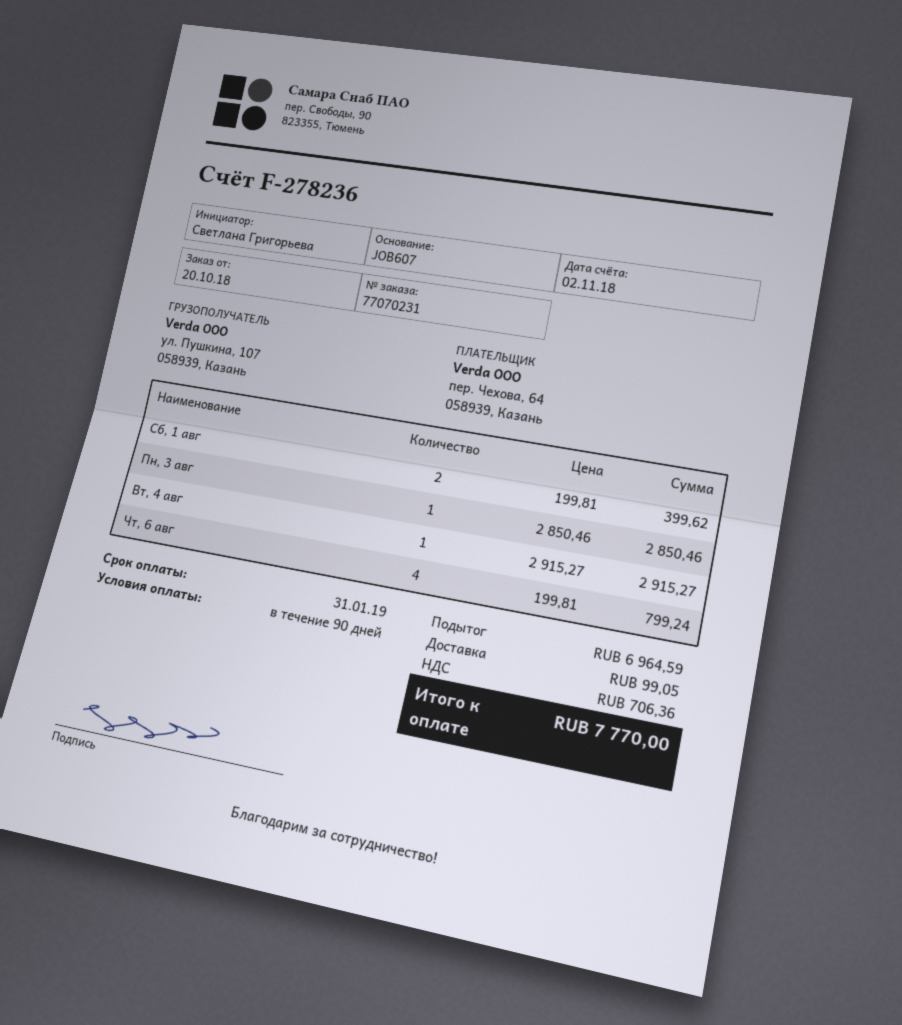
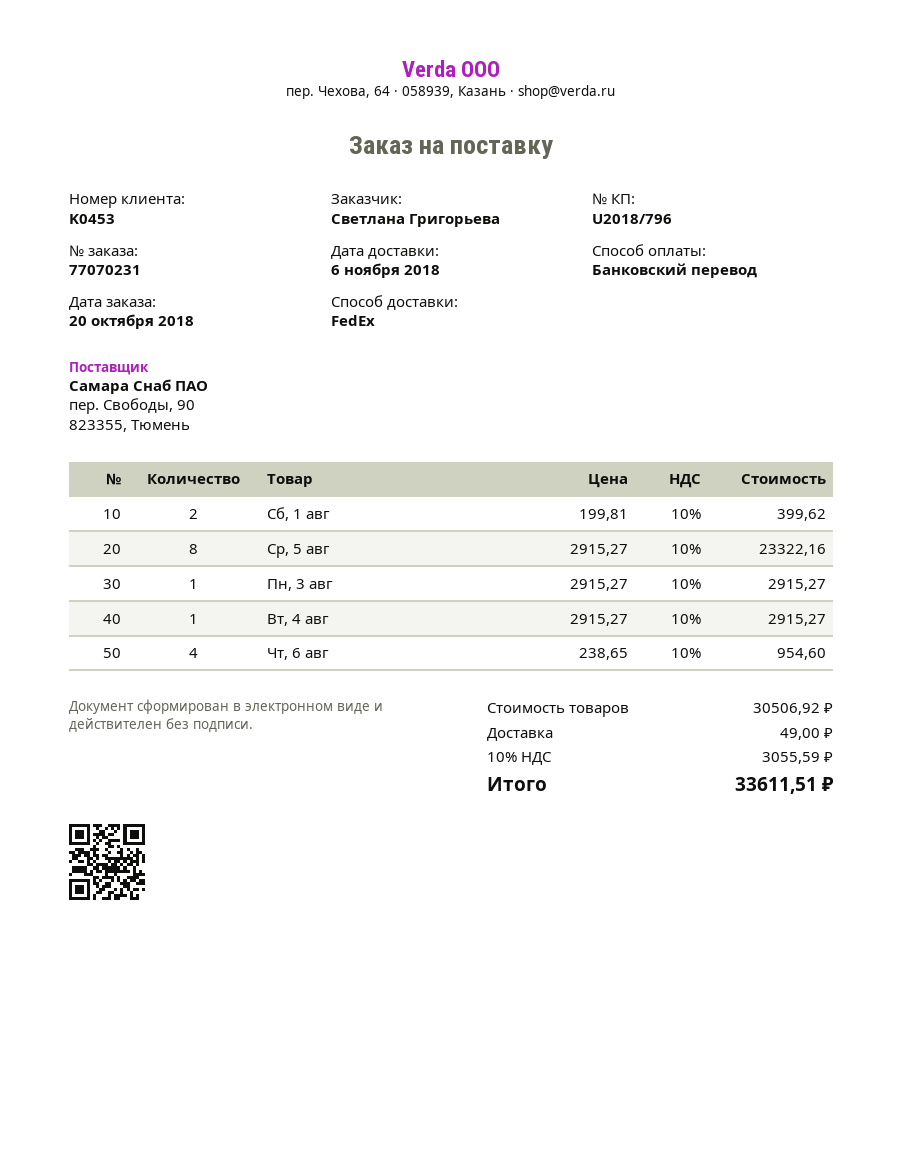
Пн, 3 авг: 1 x 2850.46 = 2850.46 -> 1 x 2915.27 = 2915.27
Чт, 6 авг: 4 x 199.81 = 799.24 -> 4 x 238.65 = 954.60
Ср, 5 авг: none -> 8 x 2915.27 = 23322.16
subtotal: 6964.59 -> 30506.92
shipping: 99.05 -> 49.00
tax: 706.36 -> 3055.59
total: 7770.00 -> 33611.51

